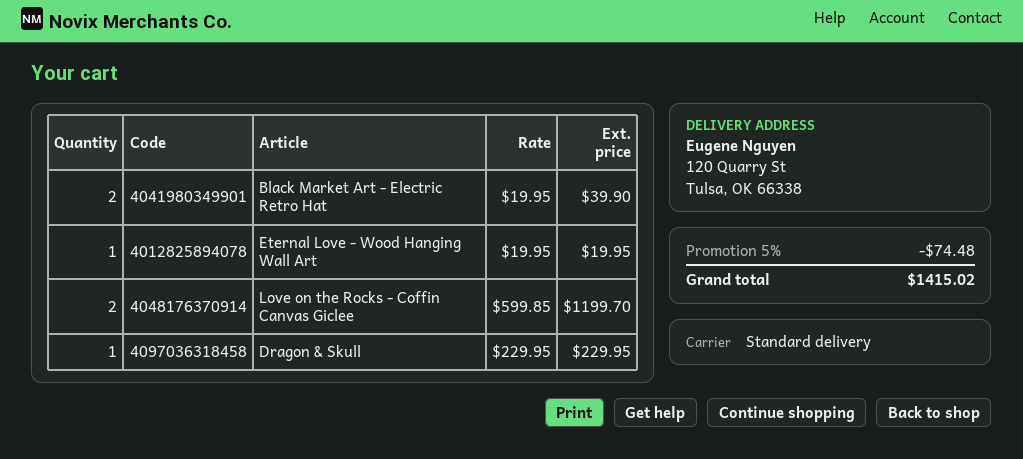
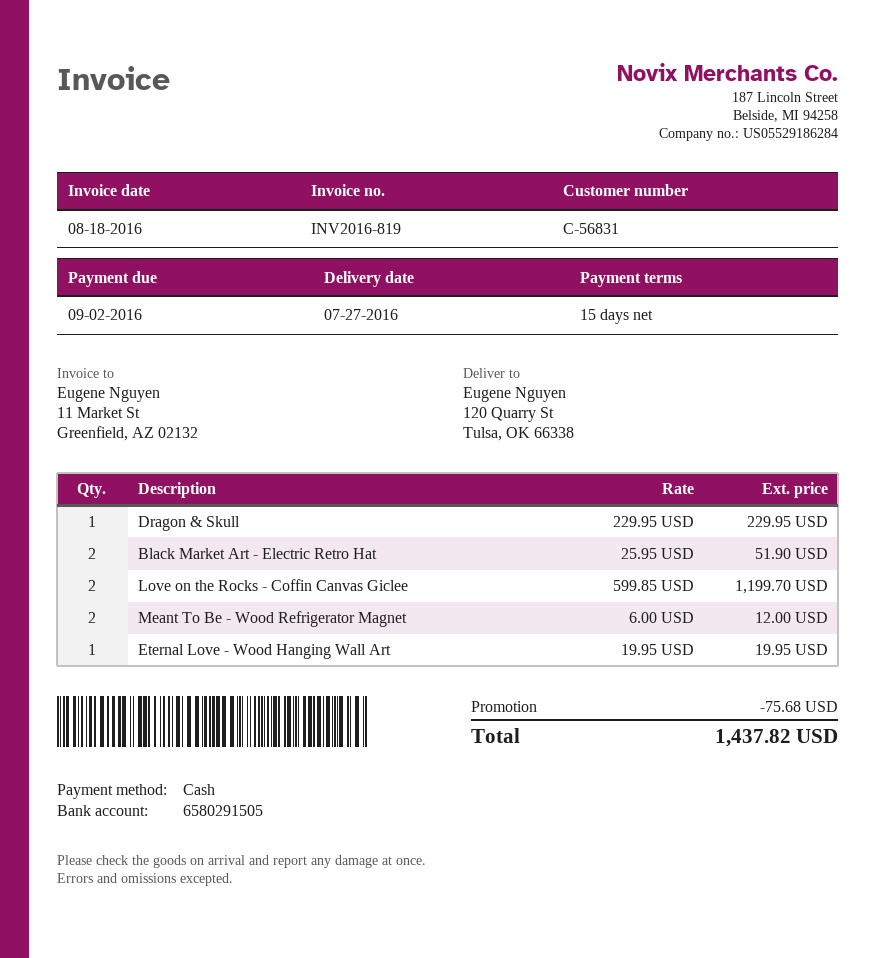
Black Market Art - Electric Retro Hat: 2 x 19.95 = 39.90 -> 2 x 25.95 = 51.90
Meant To Be - Wood Refrigerator Magnet: none -> 2 x 6.00 = 12.00
discount: 74.48 -> 75.68
total: 1415.02 -> 1437.82

